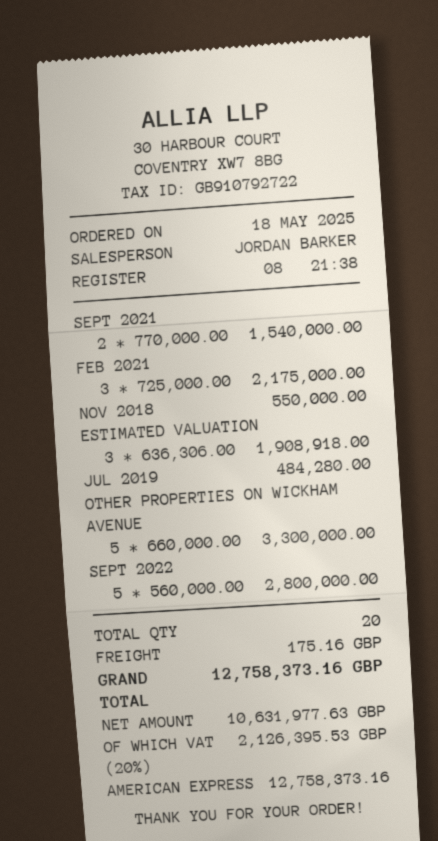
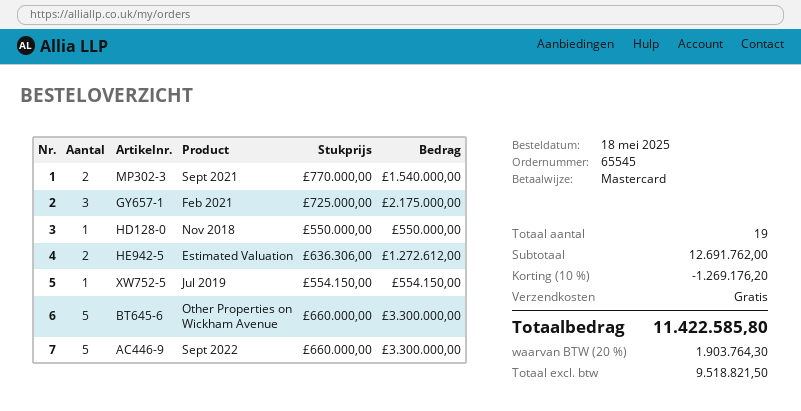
payment method: American Express -> Mastercard
ESTIMATED VALUATION: 3 x 636306.00 = 1908918.00 -> 2 x 636306.00 = 1272612.00
JUL 2019: 1 x 484280.00 = 484280.00 -> 1 x 554150.00 = 554150.00
SEPT 2022: 5 x 560000.00 = 2800000.00 -> 5 x 660000.00 = 3300000.00
total quantity: 20 -> 19
discount: none -> 10% = 1269176.20
shipping: 175.16 -> 0.00
net: 10631977.63 -> 9518821.50
tax: 20% = 2126395.53 -> 20% = 1903764.30
total: 12758373.16 -> 11422585.80

